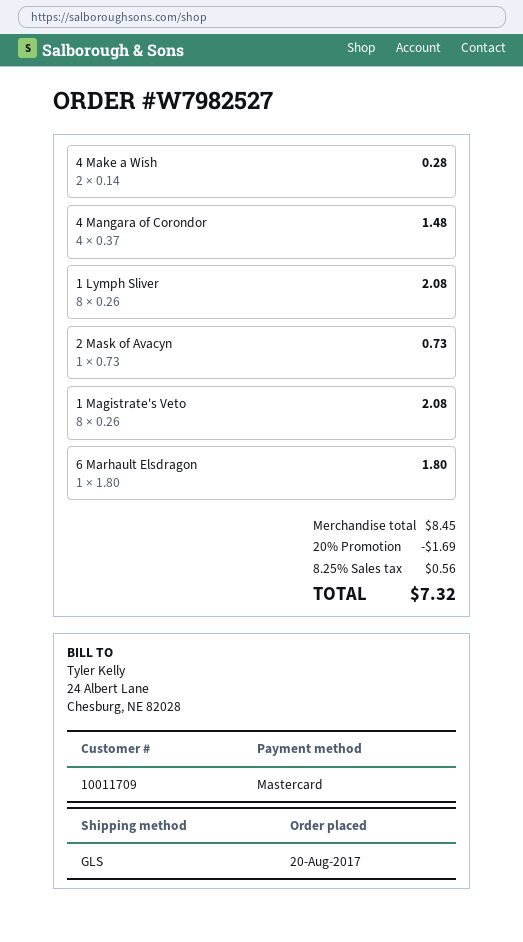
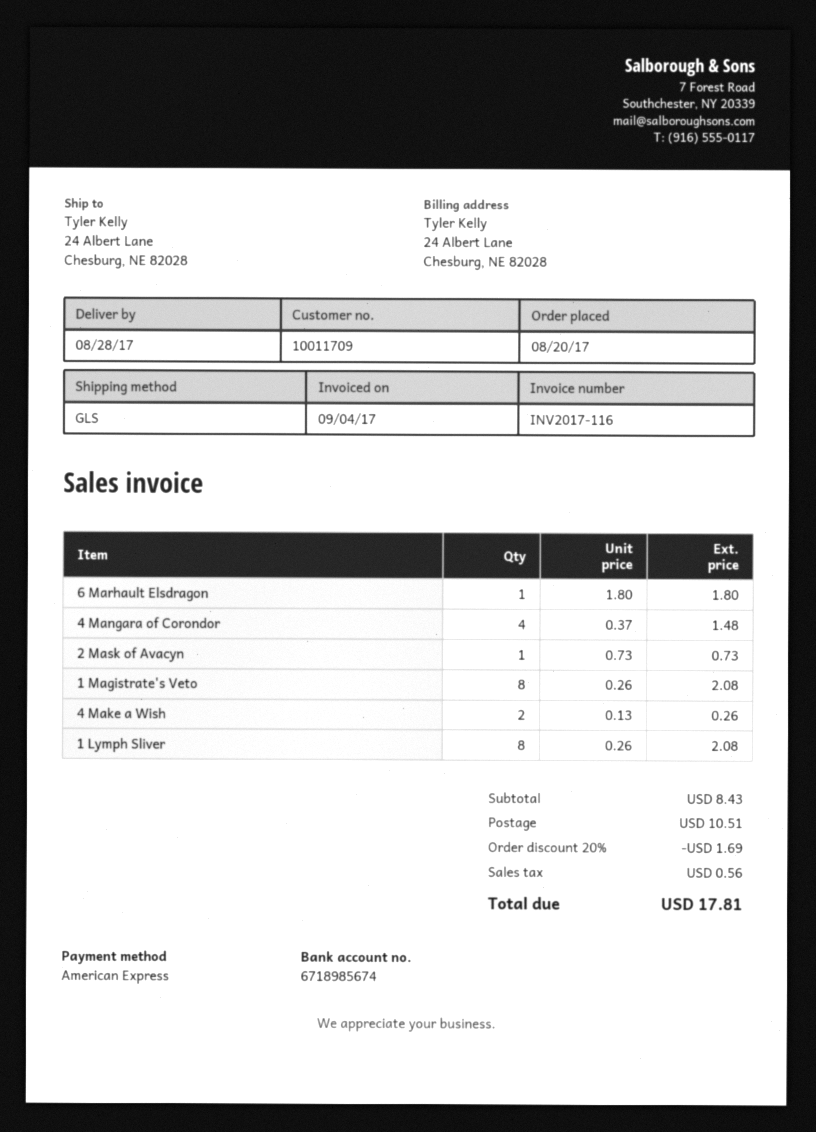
payment method: Mastercard -> American Express
4 Make a Wish: 2 x 0.14 = 0.28 -> 2 x 0.13 = 0.26
subtotal: 8.45 -> 8.43
shipping: none -> 10.51
total: 7.32 -> 17.81

